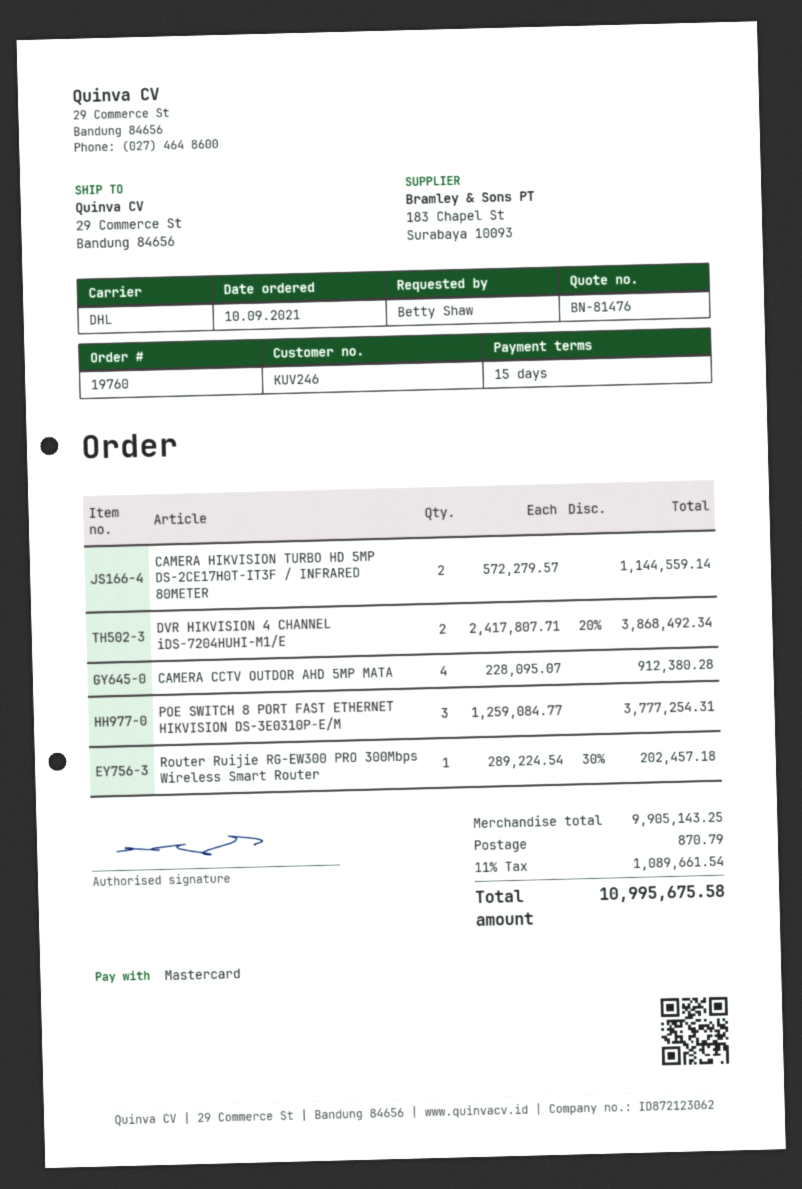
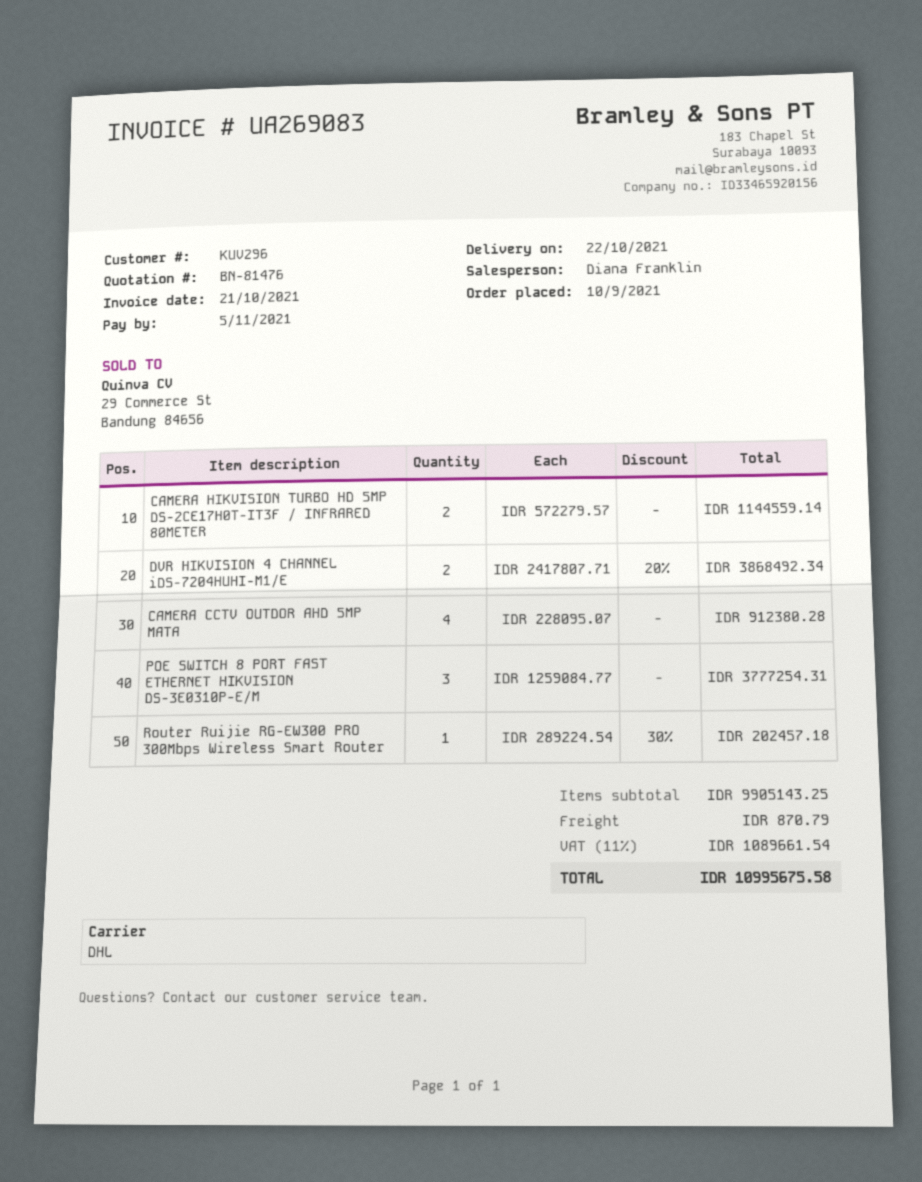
customer number: KUV246 -> KUV296

